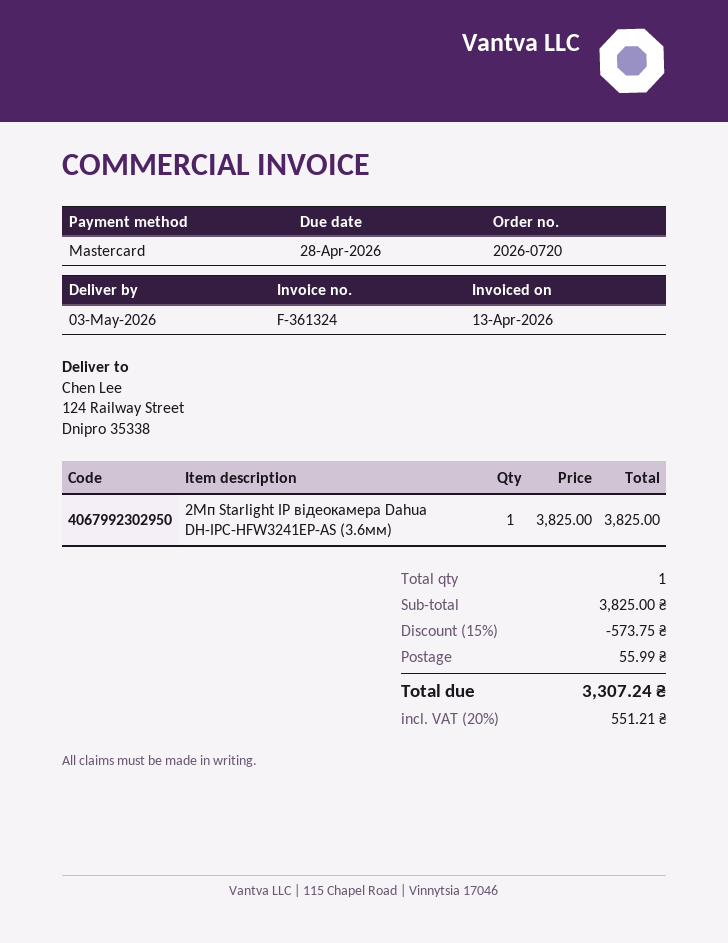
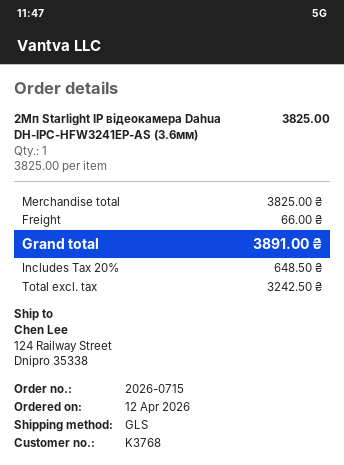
order number: 2026-0720 -> 2026-0715
discount: 15% = 573.75 -> none
shipping: 55.99 -> 66.00
tax: 20% = 551.21 -> 20% = 648.50
total: 3307.24 -> 3891.00

